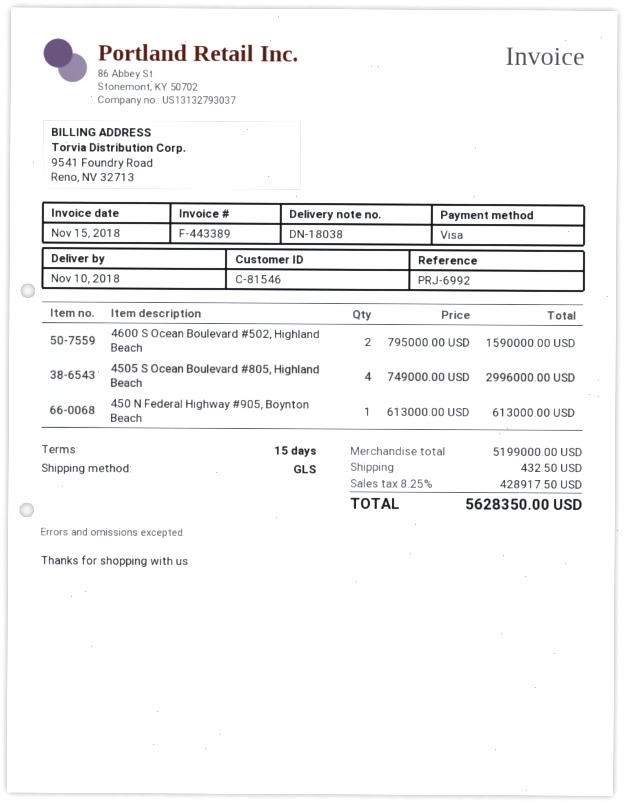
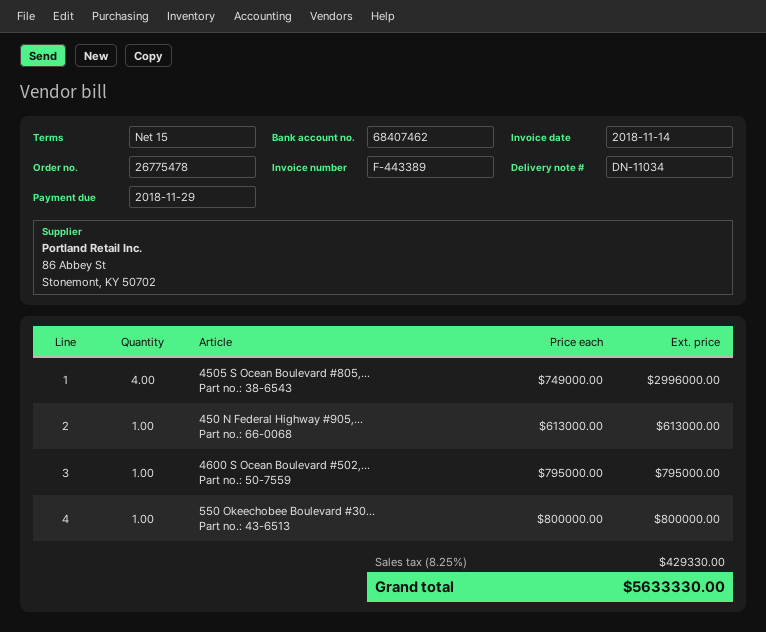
delivery note number: DN-18038 -> DN-11034
invoice date: 2018-11-15 -> 2018-11-14
4600 S Ocean Boulevard #502, Highland Beach: 2 x 795000.00 = 1590000.00 -> 1 x 795000.00 = 795000.00
550 Okeechobee Boulevard #30...: none -> 1 x 800000.00 = 800000.00
shipping: 432.50 -> none
tax: 8.25% = 428917.50 -> 8.25% = 429330.00
total: 5628350.00 -> 5633330.00

